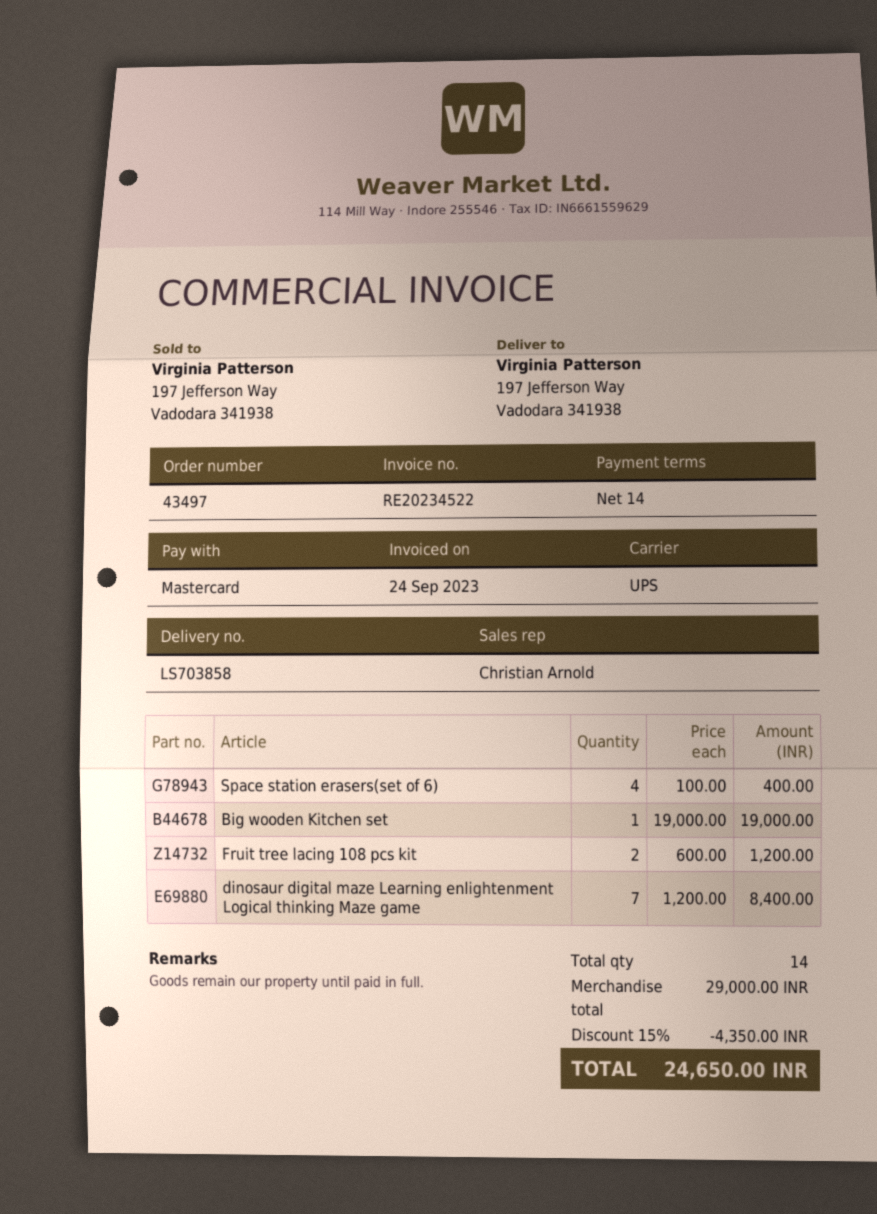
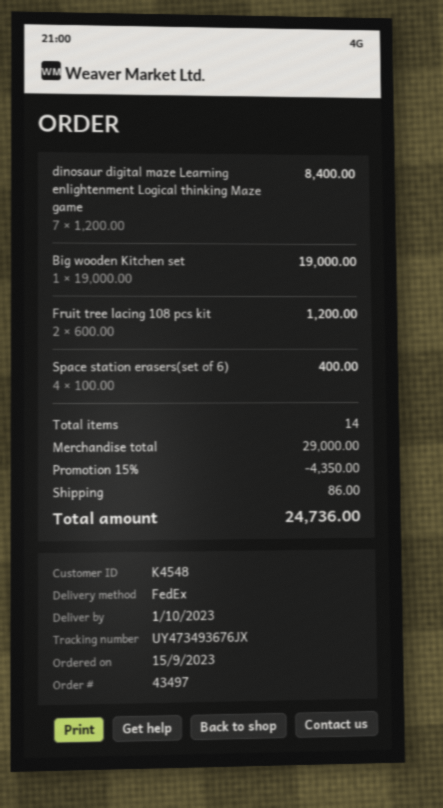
shipping method: UPS -> FedEx
shipping: none -> 86.00
total: 24650.00 -> 24736.00

